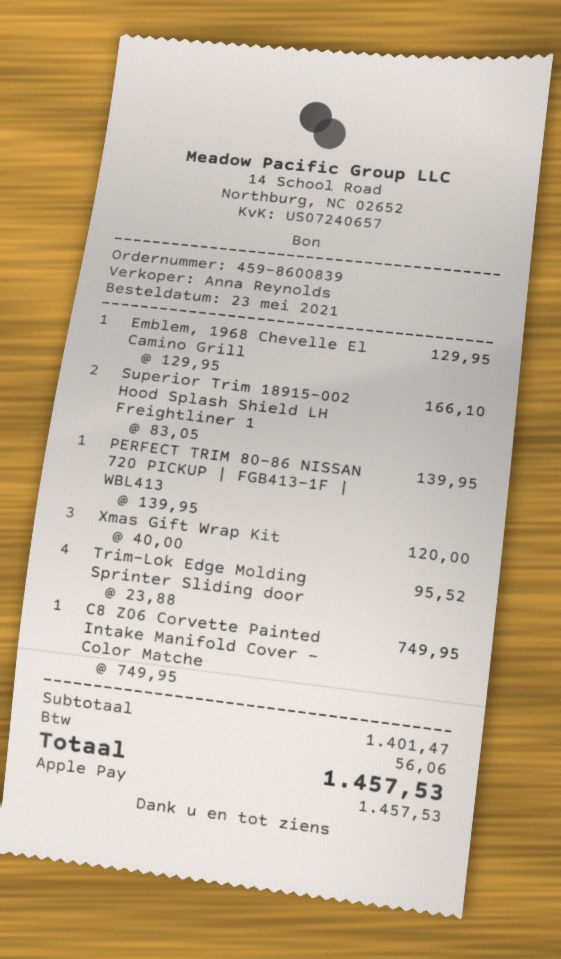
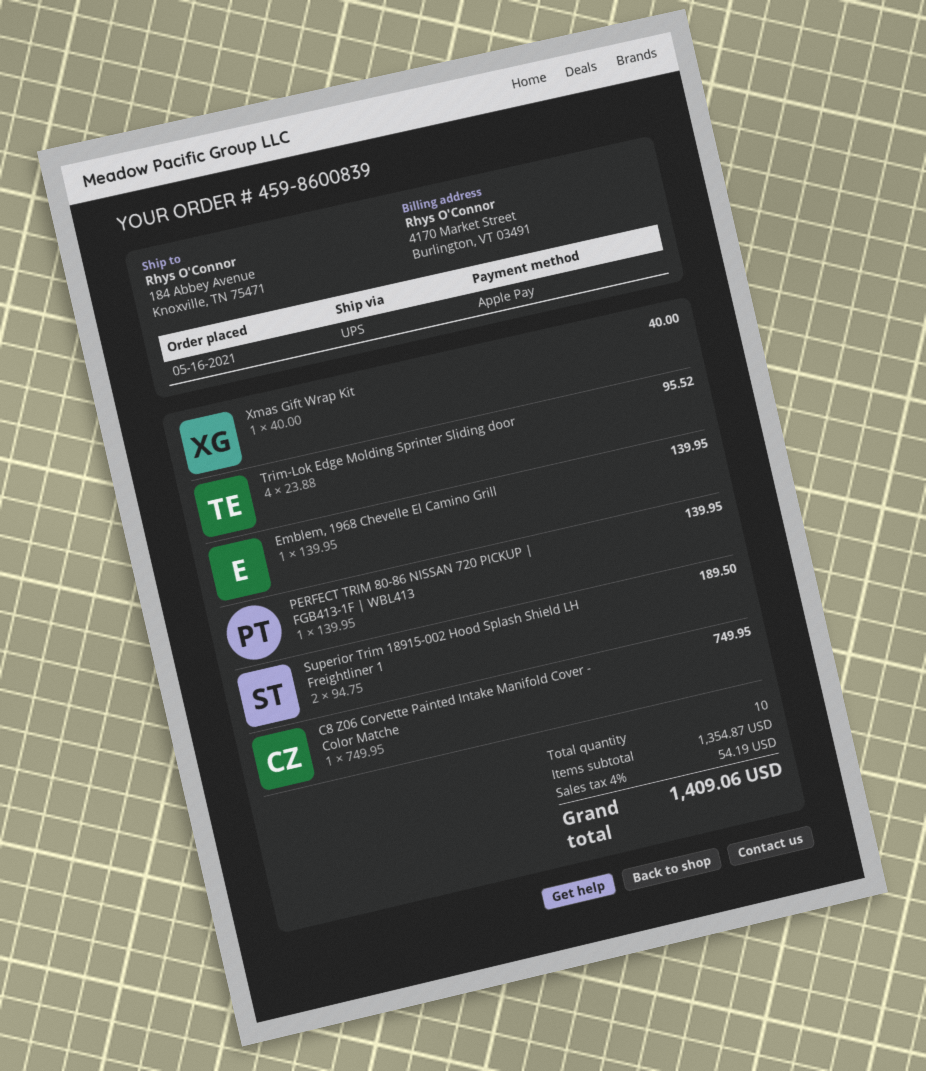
order date: 2021-05-23 -> 2021-05-16
Emblem, 1968 Chevelle El Camino Grill: 1 x 129.95 = 129.95 -> 1 x 139.95 = 139.95
Superior Trim 18915-002 Hood Splash Shield LH Freightliner 1: 2 x 83.05 = 166.10 -> 2 x 94.75 = 189.50
Xmas Gift Wrap Kit: 3 x 40.00 = 120.00 -> 1 x 40.00 = 40.00
subtotal: 1401.47 -> 1354.87
tax: 56.06 -> 54.19
total: 1457.53 -> 1409.06

